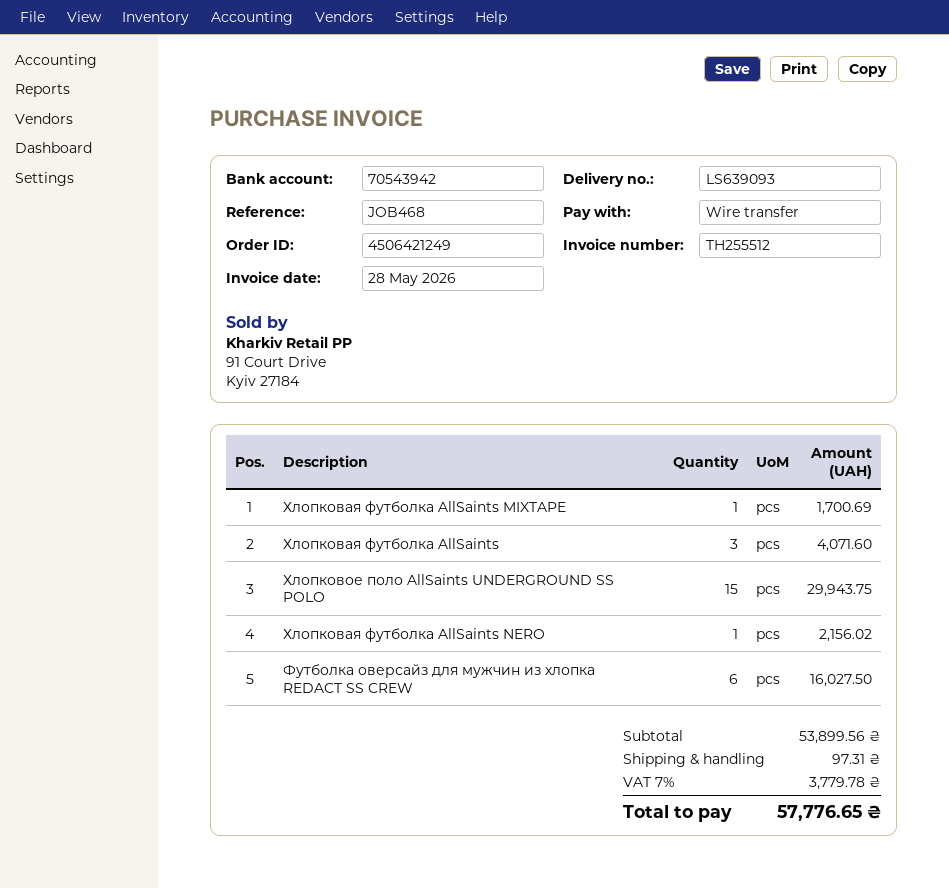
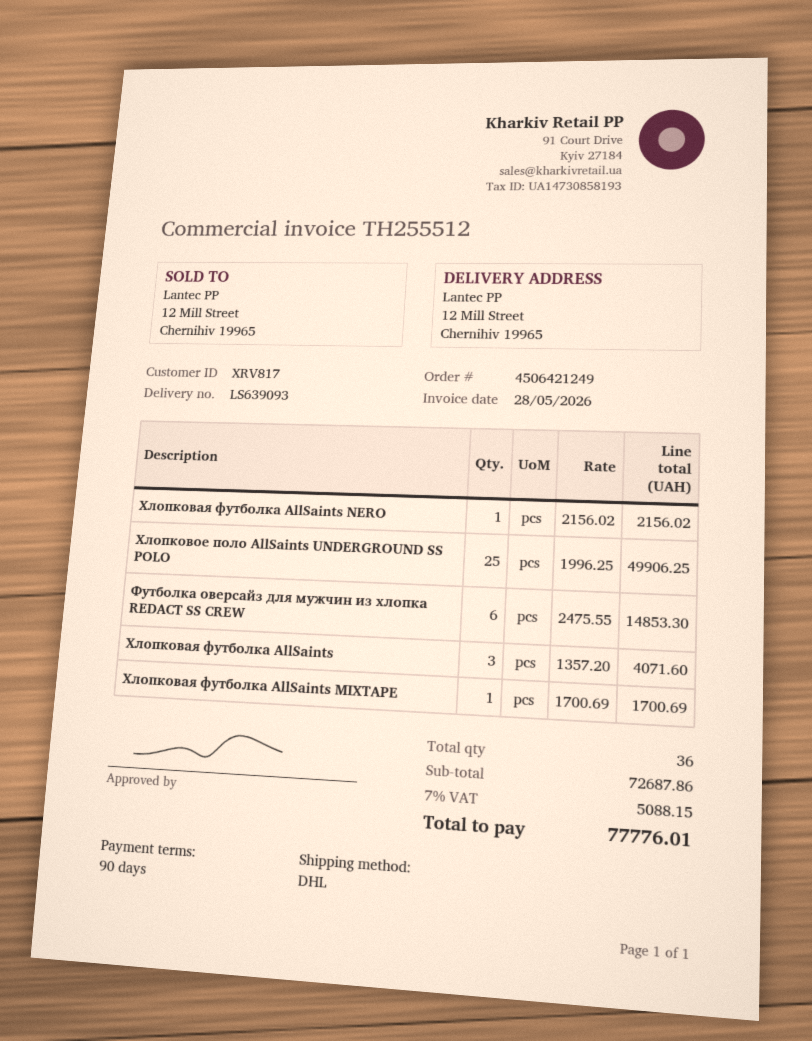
Хлопковое поло AllSaints UNDERGROUND SS POLO: 15 for 29943.75 -> 25 for 49906.25
Футболка оверсайз для мужчин из хлопка REDACT SS CREW: 6 for 16027.50 -> 6 for 14853.30
subtotal: 53899.56 -> 72687.86
shipping: 97.31 -> none
tax: 7% = 3779.78 -> 7% = 5088.15
total: 57776.65 -> 77776.01

